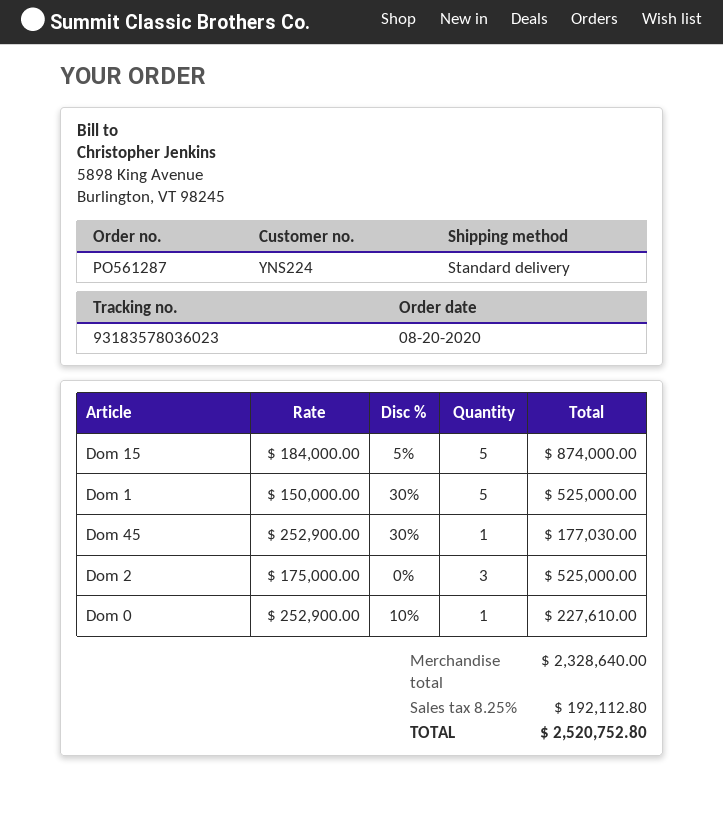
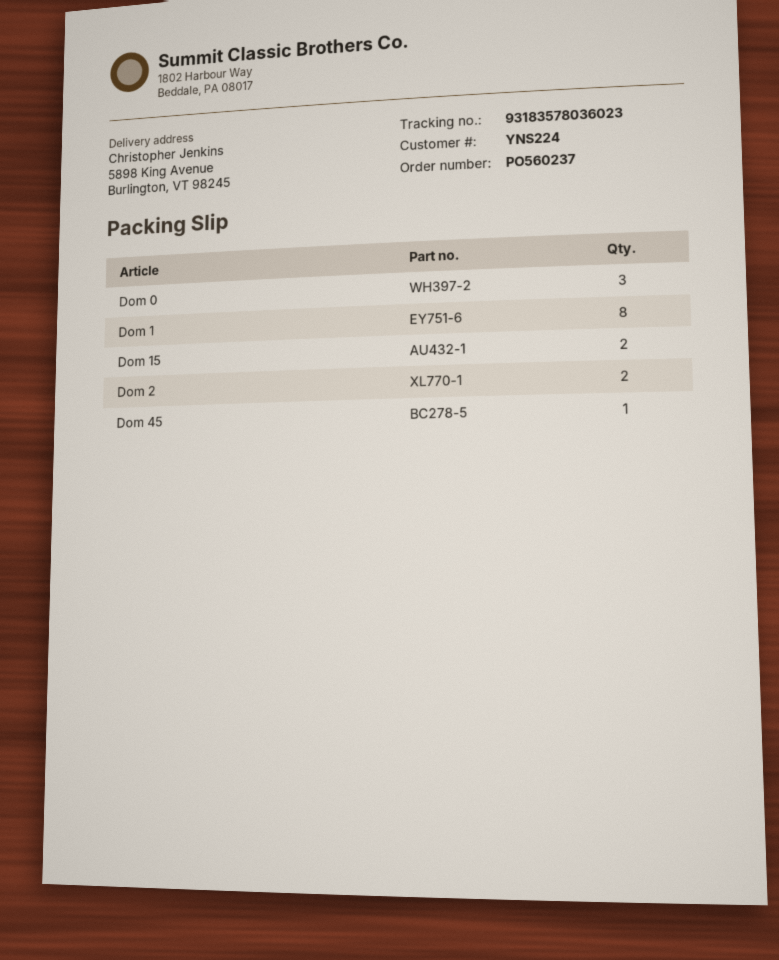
order number: PO561287 -> PO560237
Dom 15: 5 -> 2
Dom 1: 5 -> 8
Dom 2: 3 -> 2
Dom 0: 1 -> 3

